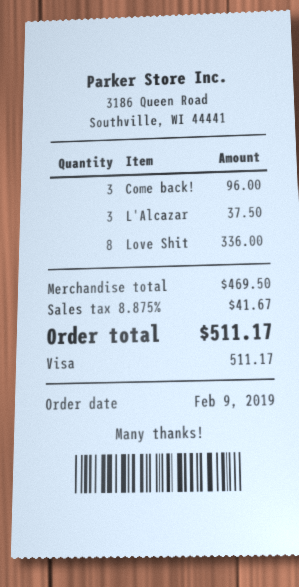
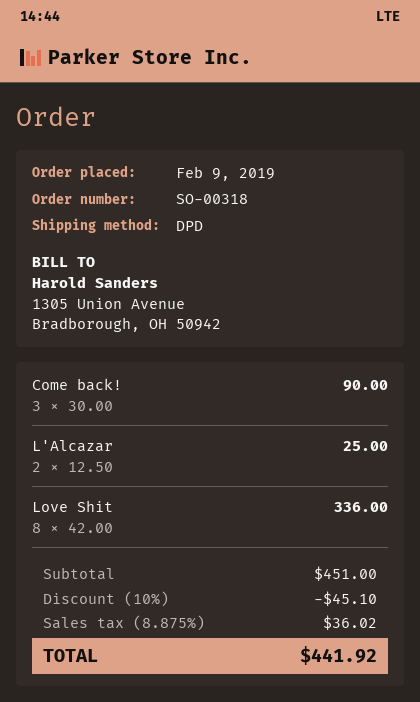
Come back!: 3 for 96.00 -> 3 for 90.00
L'Alcazar: 3 for 37.50 -> 2 for 25.00
subtotal: 469.50 -> 451.00
discount: none -> 10% = 45.10
tax: 8.875% = 41.67 -> 8.875% = 36.02
total: 511.17 -> 441.92

